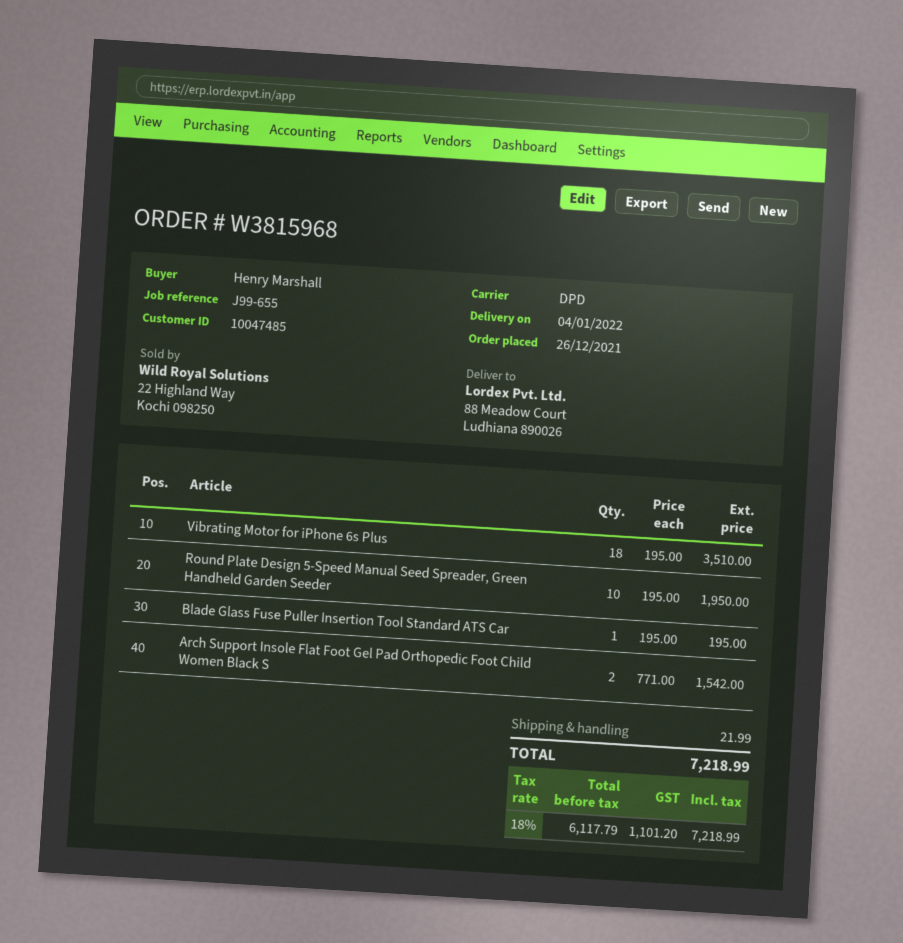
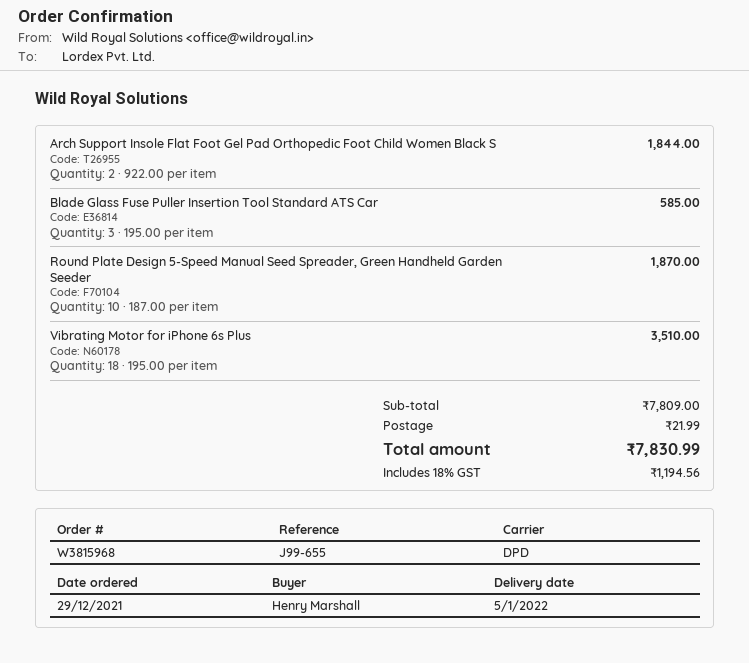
order date: 2021-12-26 -> 2021-12-29
delivery date: 2022-01-04 -> 2022-01-05
Round Plate Design 5-Speed Manual Seed Spreader, Green Handheld Garden Seeder: 10 x 195.00 = 1950.00 -> 10 x 187.00 = 1870.00
Blade Glass Fuse Puller Insertion Tool Standard ATS Car: 1 x 195.00 = 195.00 -> 3 x 195.00 = 585.00
Arch Support Insole Flat Foot Gel Pad Orthopedic Foot Child Women Black S: 2 x 771.00 = 1542.00 -> 2 x 922.00 = 1844.00
tax: 18% = 1101.20 -> 18% = 1194.56
total: 7218.99 -> 7830.99

